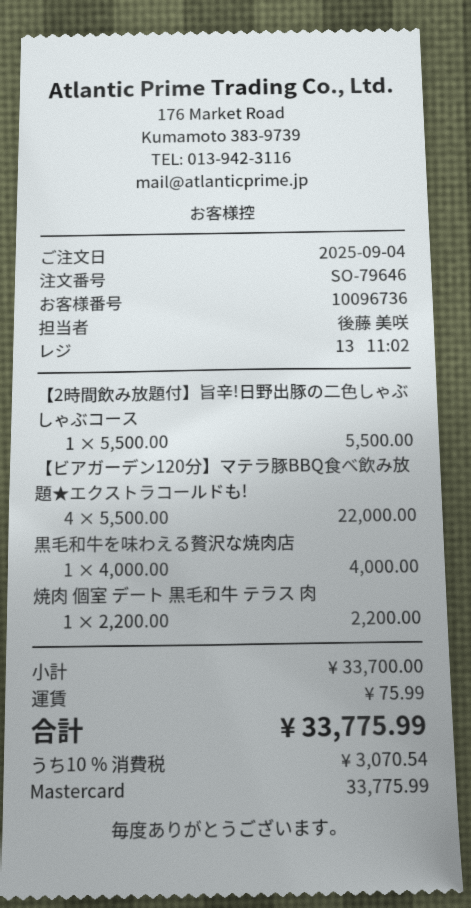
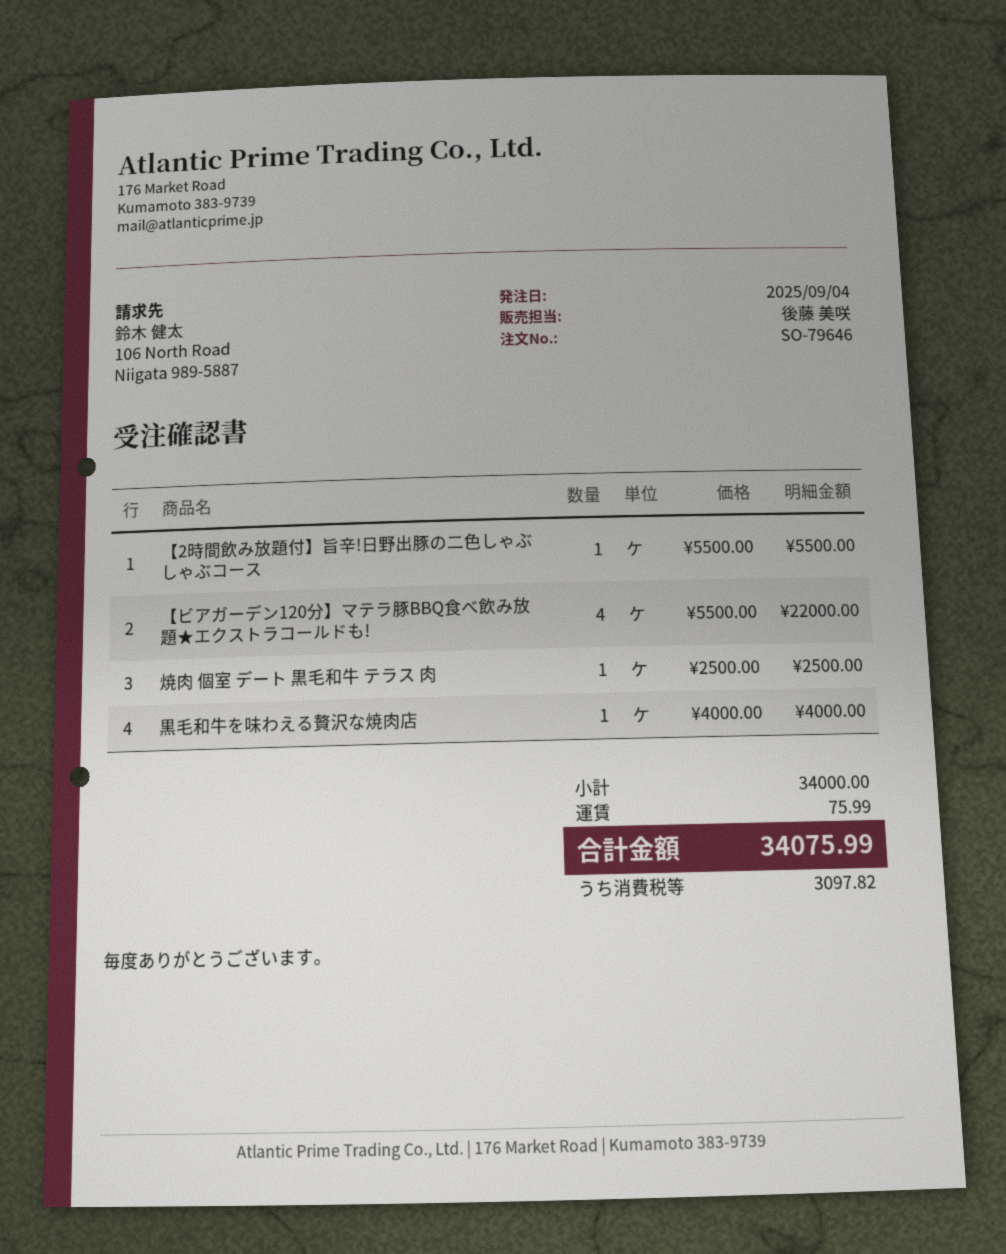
焼肉 個室 デート 黒毛和牛 テラス 肉: 1 x 2200.00 = 2200.00 -> 1 x 2500.00 = 2500.00
subtotal: 33700.00 -> 34000.00
tax: 3070.54 -> 3097.82
total: 33775.99 -> 34075.99

